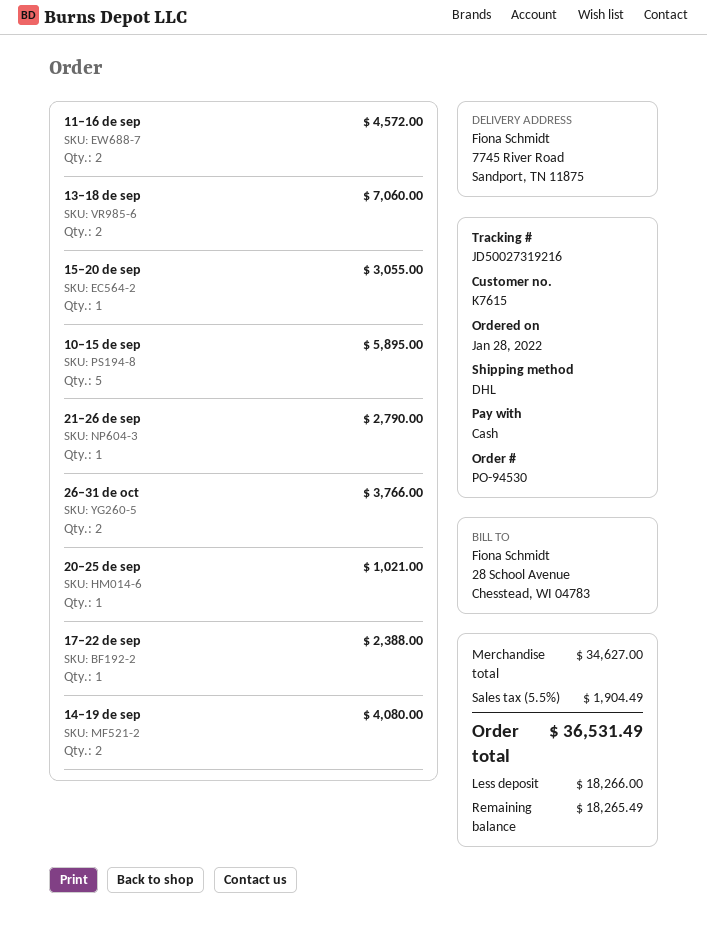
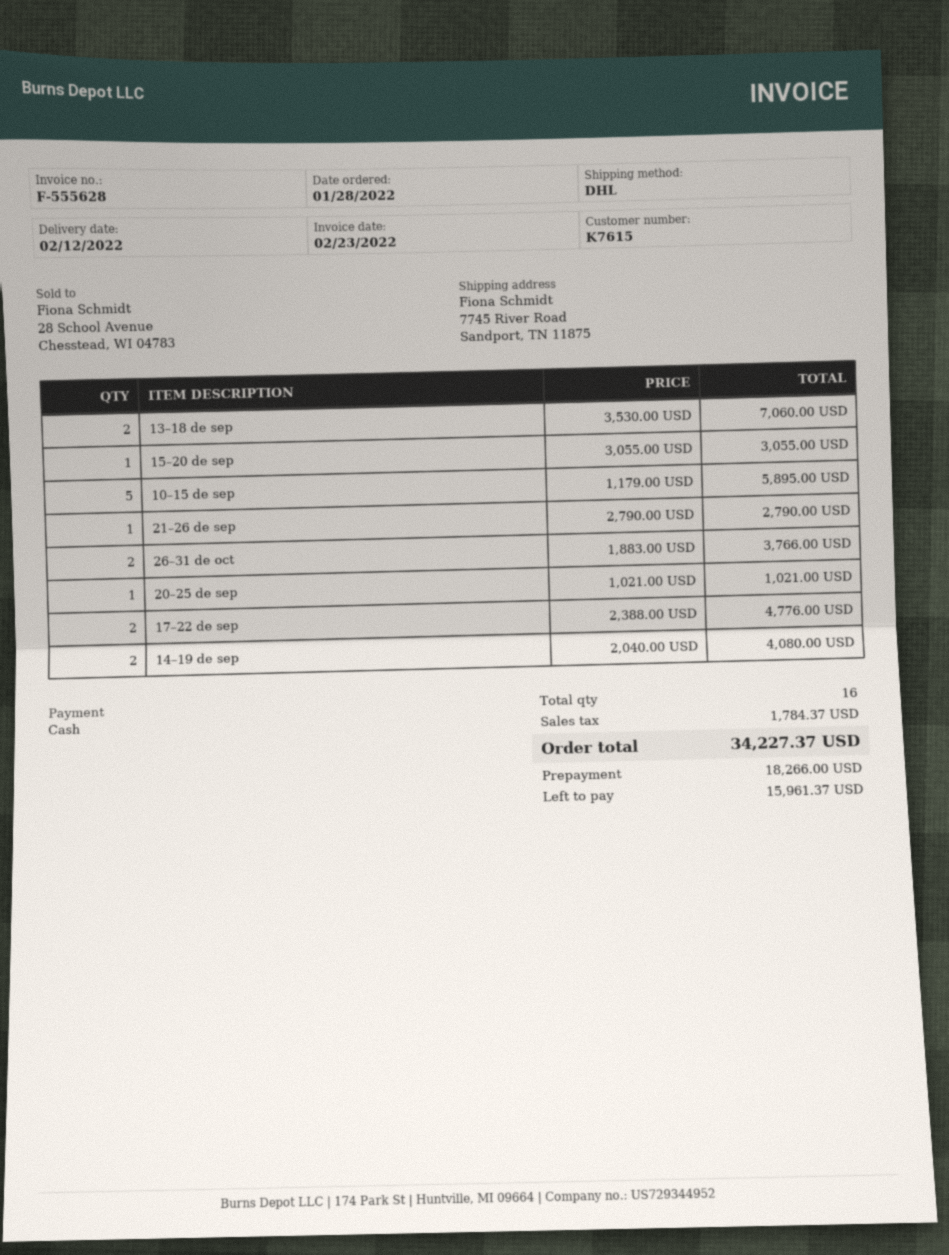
11–16 de sep: 2 for 4572.00 -> none
17–22 de sep: 1 for 2388.00 -> 2 for 4776.00
tax: 1904.49 -> 1784.37
total: 36531.49 -> 34227.37
balance: 18265.49 -> 15961.37

